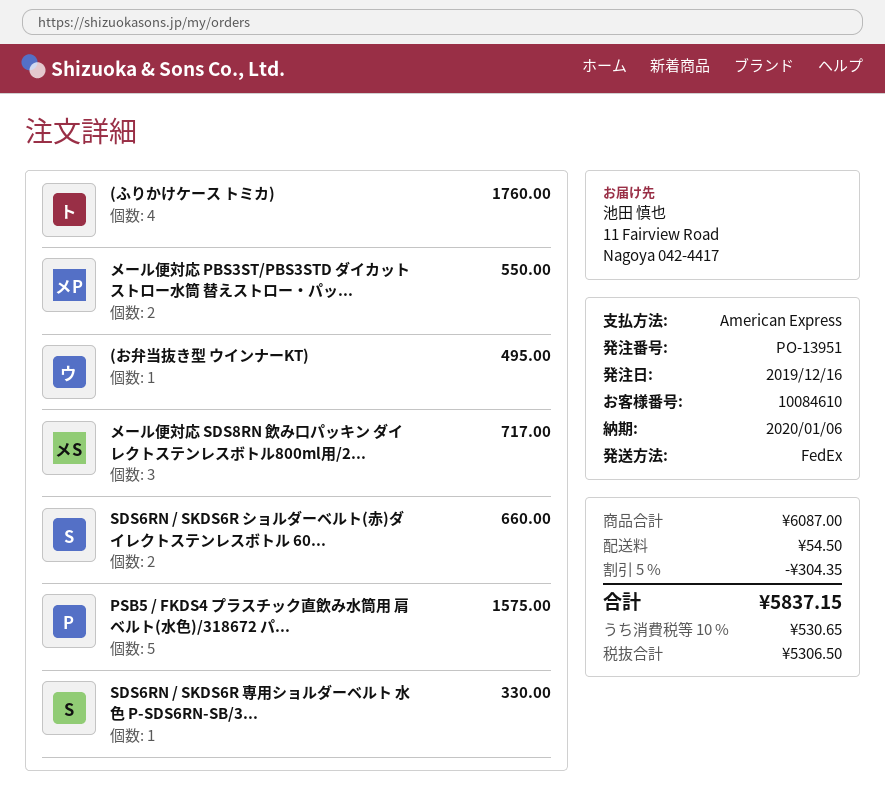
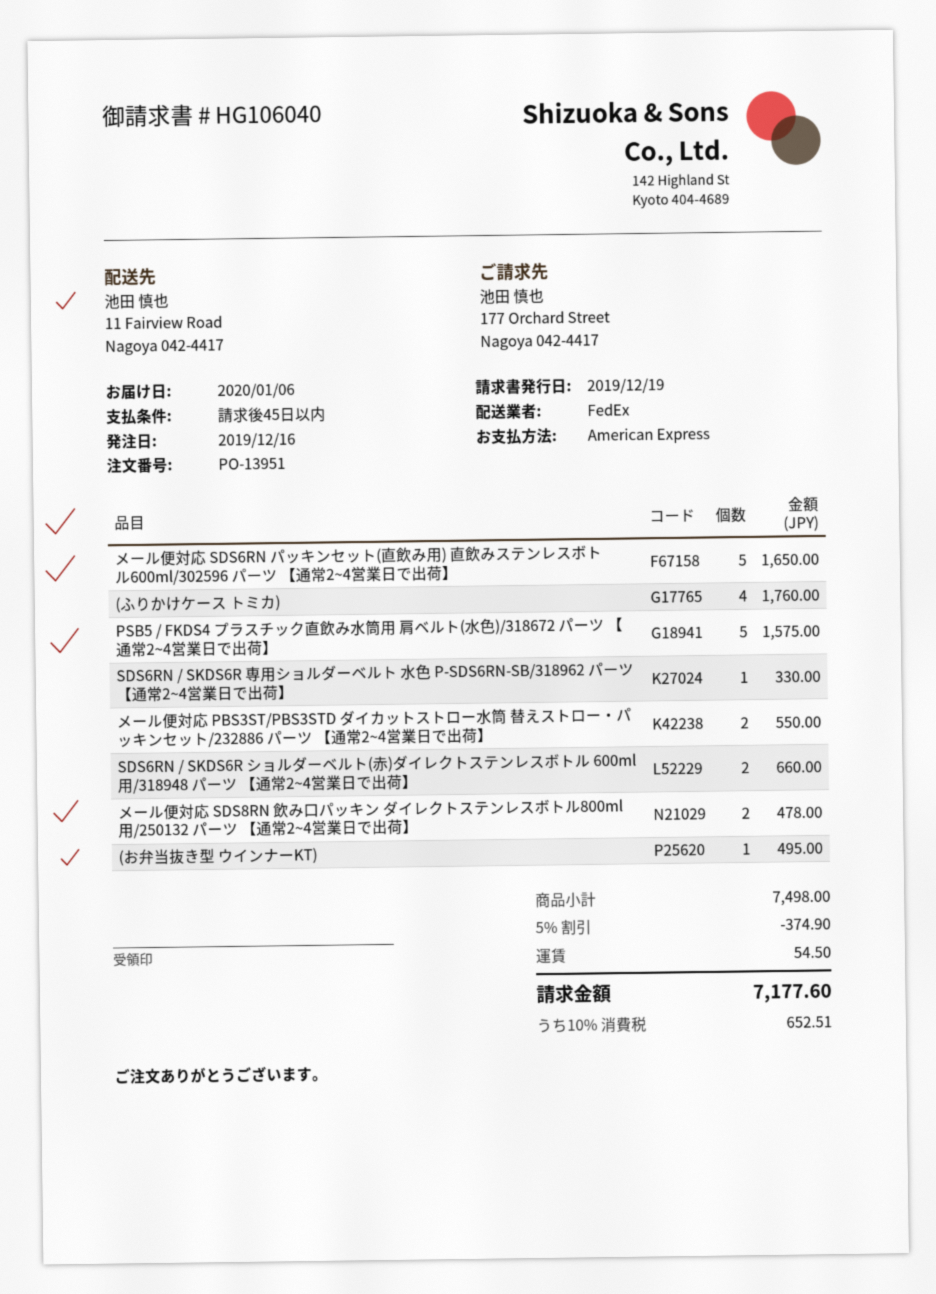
メール便対応 SDS8RN 飲み口パッキン ダイレクトステンレスボトル800ml用/2...: 3 for 717.00 -> 2 for 478.00
メール便対応 SDS6RN パッキンセット(直飲み用) 直飲みステンレスボトル600ml/302596 パーツ 【通常2~4営業日で出荷】: none -> 5 for 1650.00
subtotal: 6087.00 -> 7498.00
discount: 5% = 304.35 -> 5% = 374.90
tax: 10% = 530.65 -> 10% = 652.51
total: 5837.15 -> 7177.60

